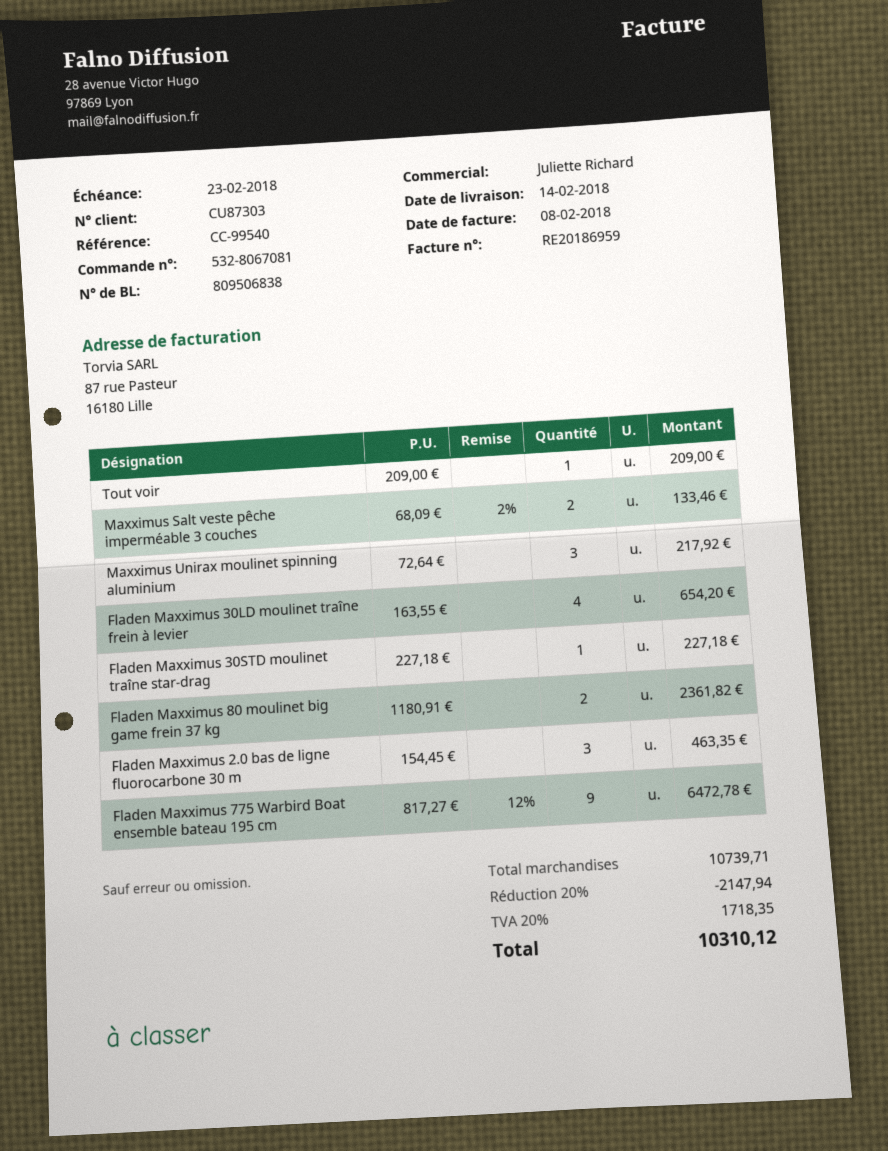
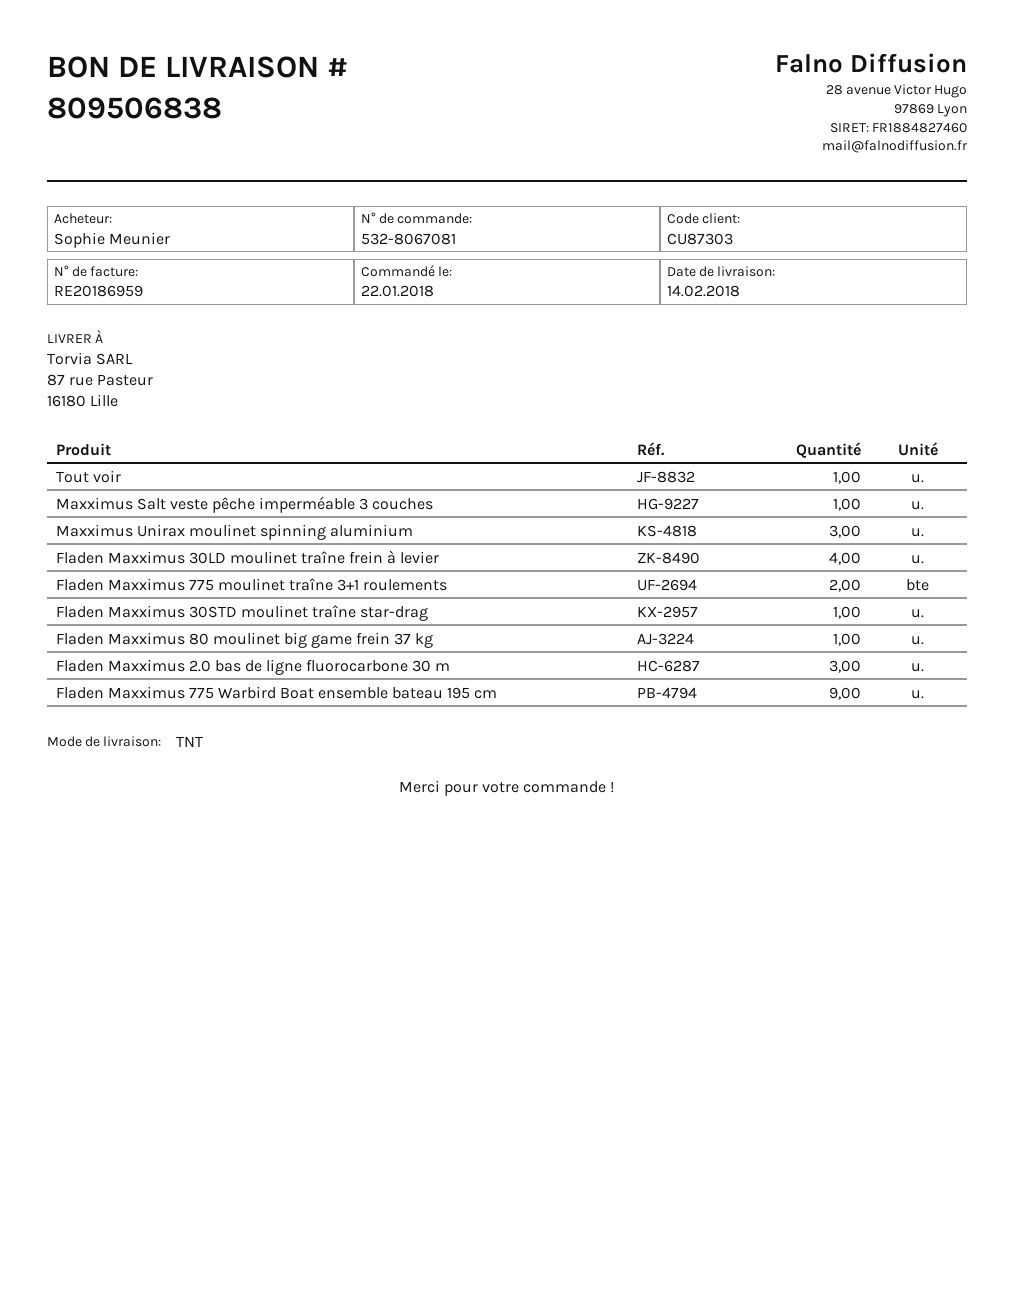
Maxximus Salt veste pêche imperméable 3 couches: 2 -> 1
Fladen Maxximus 80 moulinet big game frein 37 kg: 2 -> 1
Fladen Maxximus 775 moulinet traîne 3+1 roulements: none -> 2

